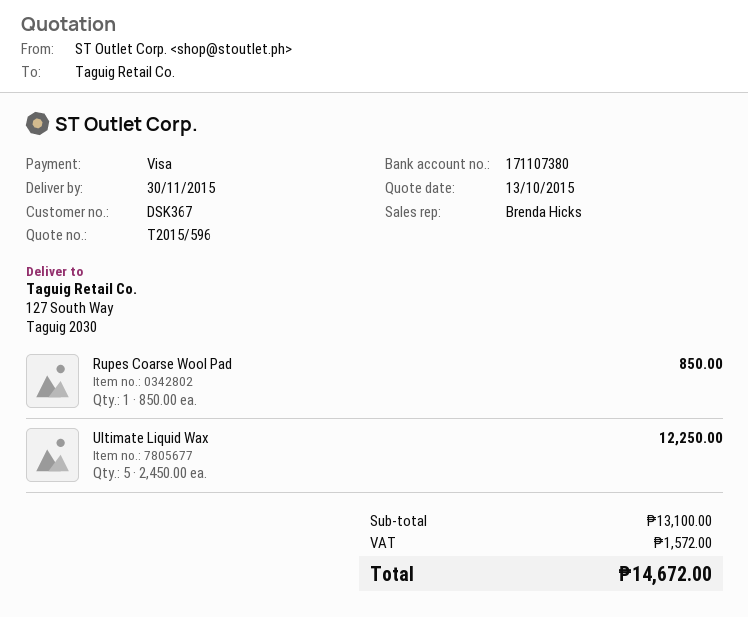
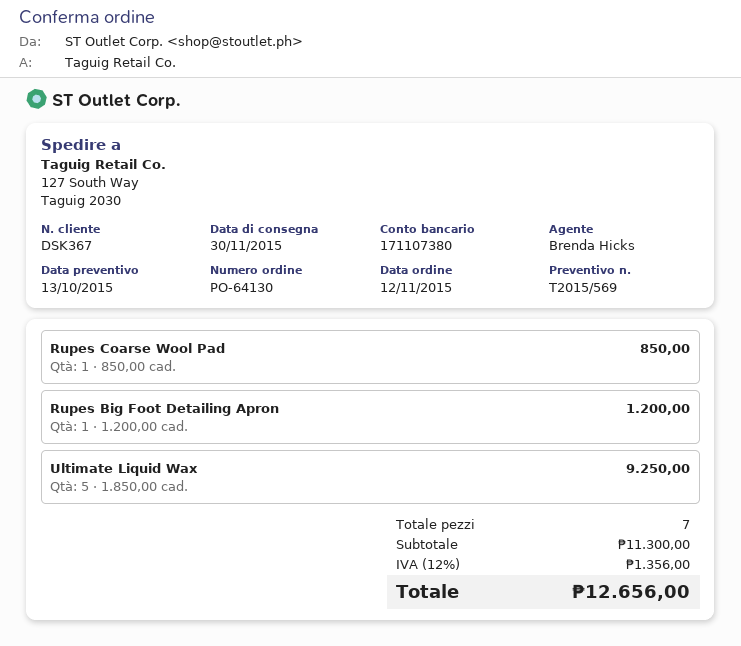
quote number: T2015/596 -> T2015/569
Ultimate Liquid Wax: 5 x 2450.00 = 12250.00 -> 5 x 1850.00 = 9250.00
Rupes Big Foot Detailing Apron: none -> 1 x 1200.00 = 1200.00
subtotal: 13100.00 -> 11300.00
tax: 1572.00 -> 1356.00
total: 14672.00 -> 12656.00

